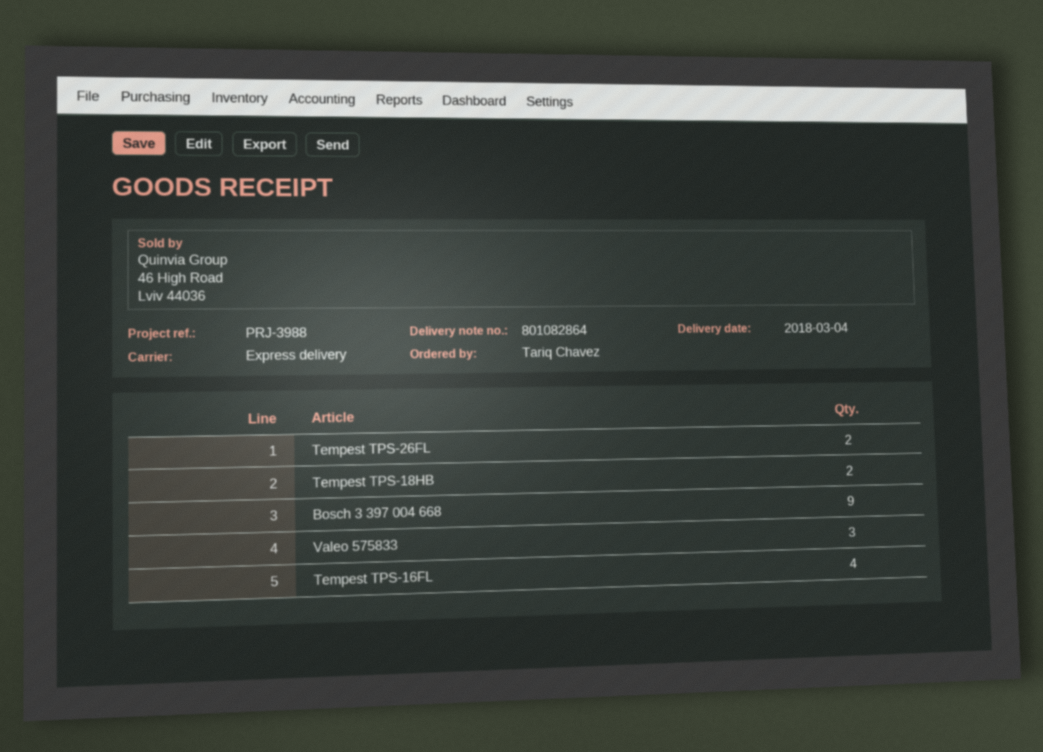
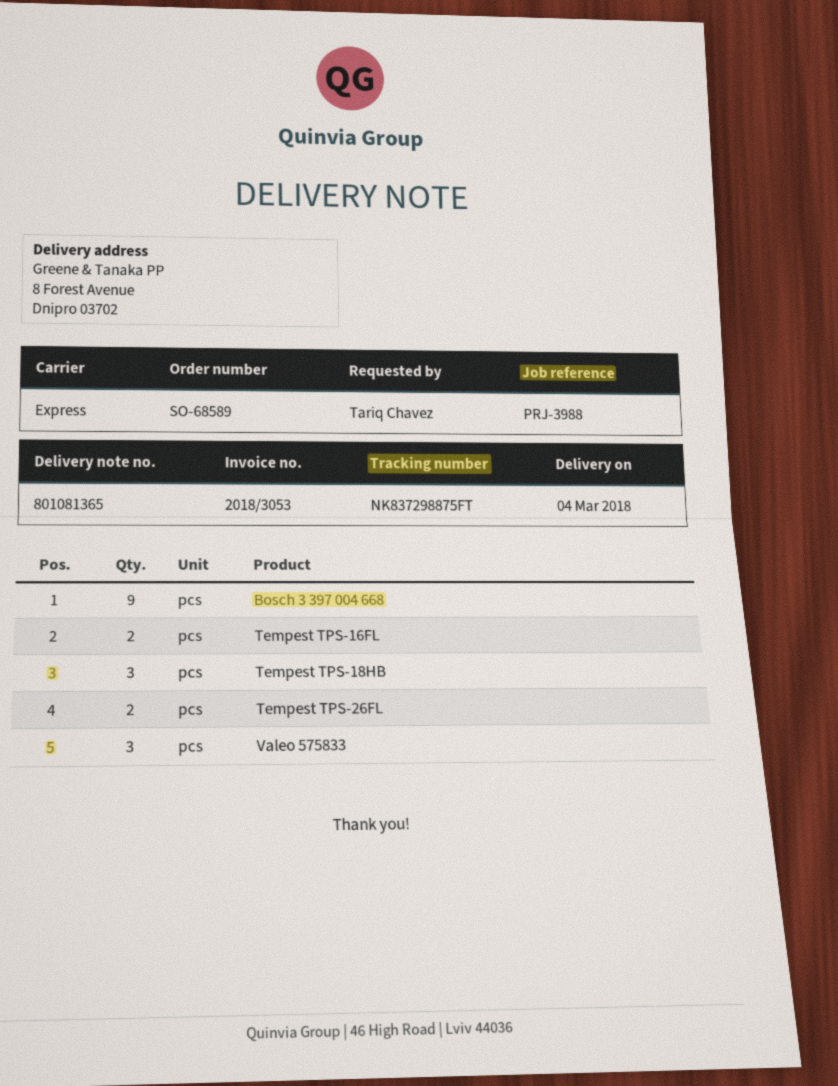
delivery note number: 801082864 -> 801081365
Tempest TPS-18HB: 2 -> 3
Tempest TPS-16FL: 4 -> 2

